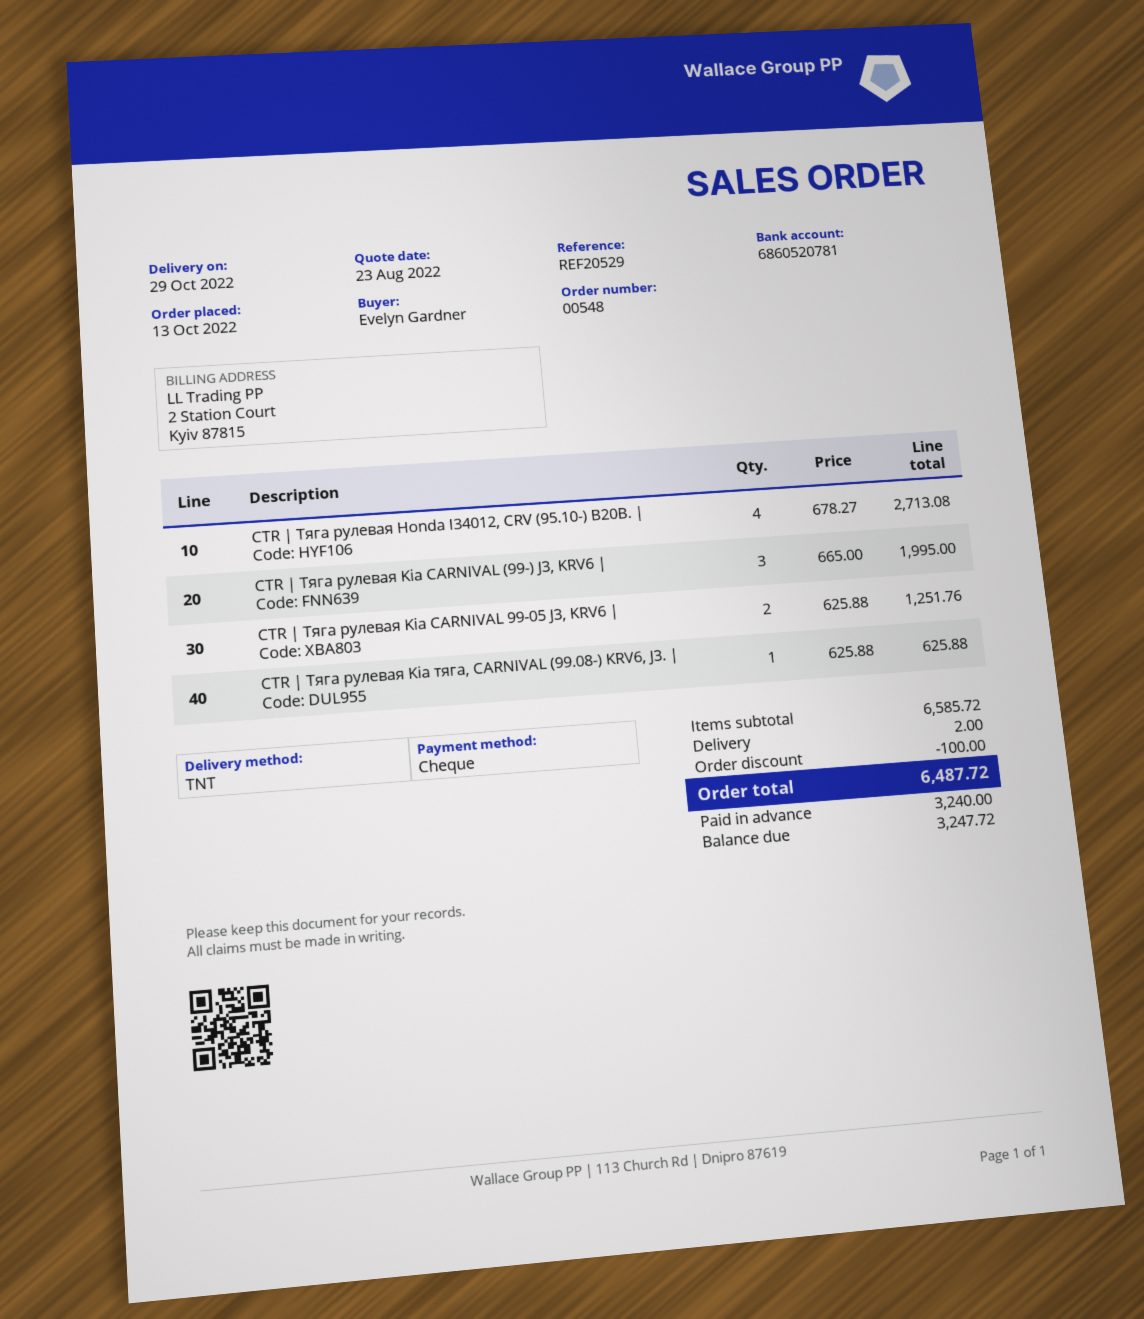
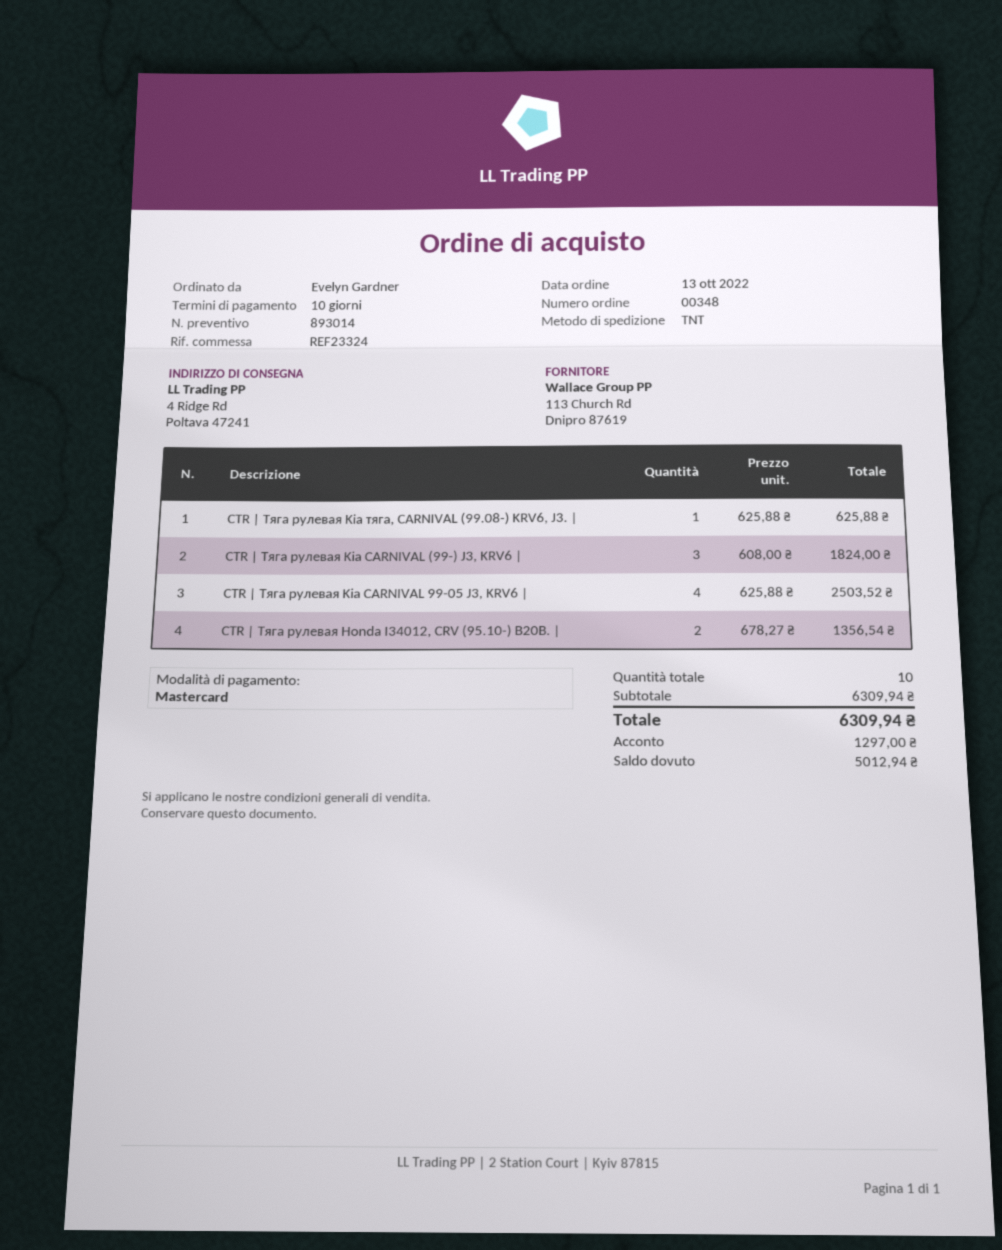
order number: 00548 -> 00348
reference: REF20529 -> REF23324
payment method: cheque -> Mastercard
CTR | Тяга рулевая Honda I34012, CRV (95.10-) B20B. |: 4 x 678.27 = 2713.08 -> 2 x 678.27 = 1356.54
CTR | Тяга рулевая Kia CARNIVAL (99-) J3, KRV6 |: 3 x 665.00 = 1995.00 -> 3 x 608.00 = 1824.00
CTR | Тяга рулевая Kia CARNIVAL 99-05 J3, KRV6 |: 2 x 625.88 = 1251.76 -> 4 x 625.88 = 2503.52
subtotal: 6585.72 -> 6309.94
discount: 100.00 -> none
shipping: 2.00 -> none
total: 6487.72 -> 6309.94
deposit: 3240.00 -> 1297.00
balance: 3247.72 -> 5012.94

